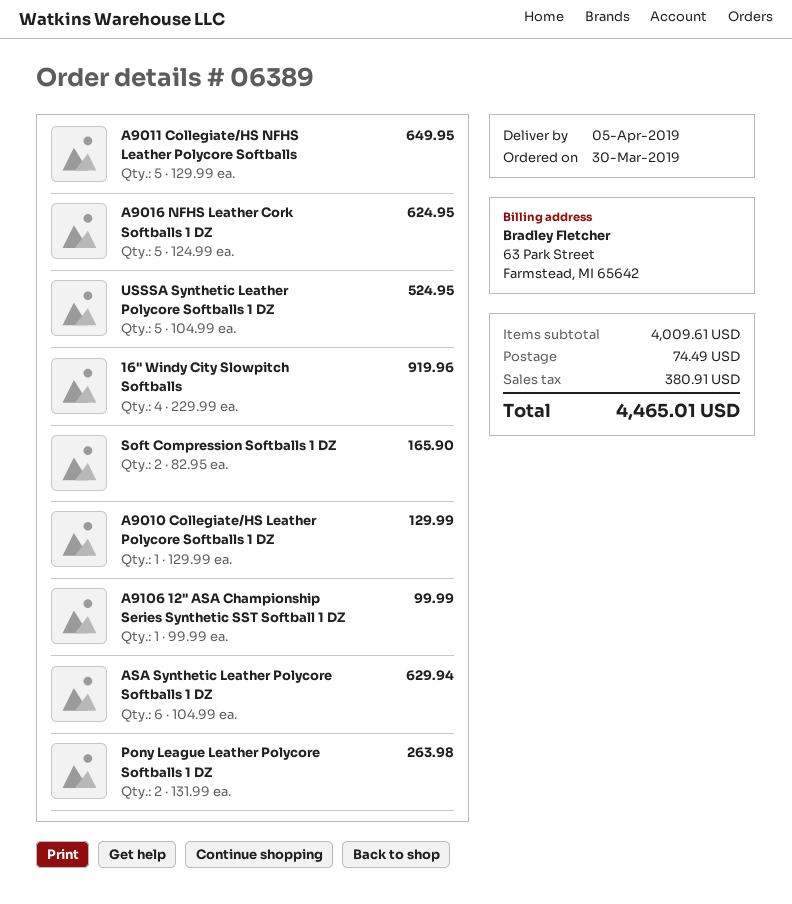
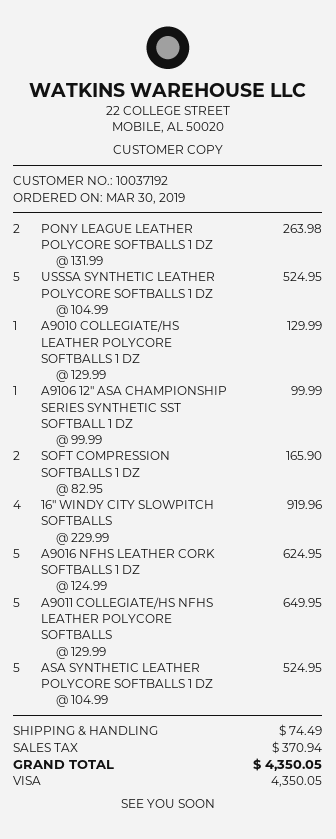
ASA Synthetic Leather Polycore Softballs 1 DZ: 6 x 104.99 = 629.94 -> 5 x 104.99 = 524.95
tax: 380.91 -> 370.94
total: 4465.01 -> 4350.05

